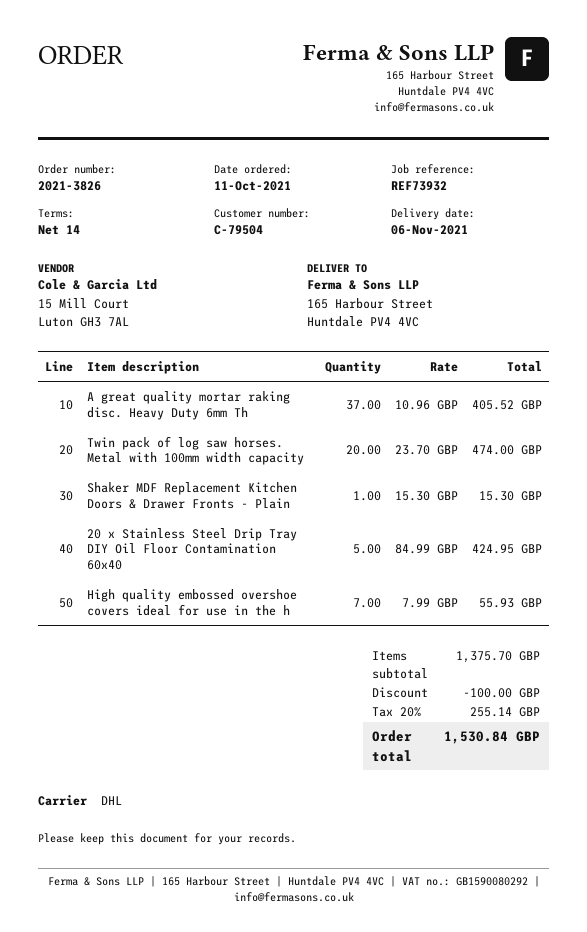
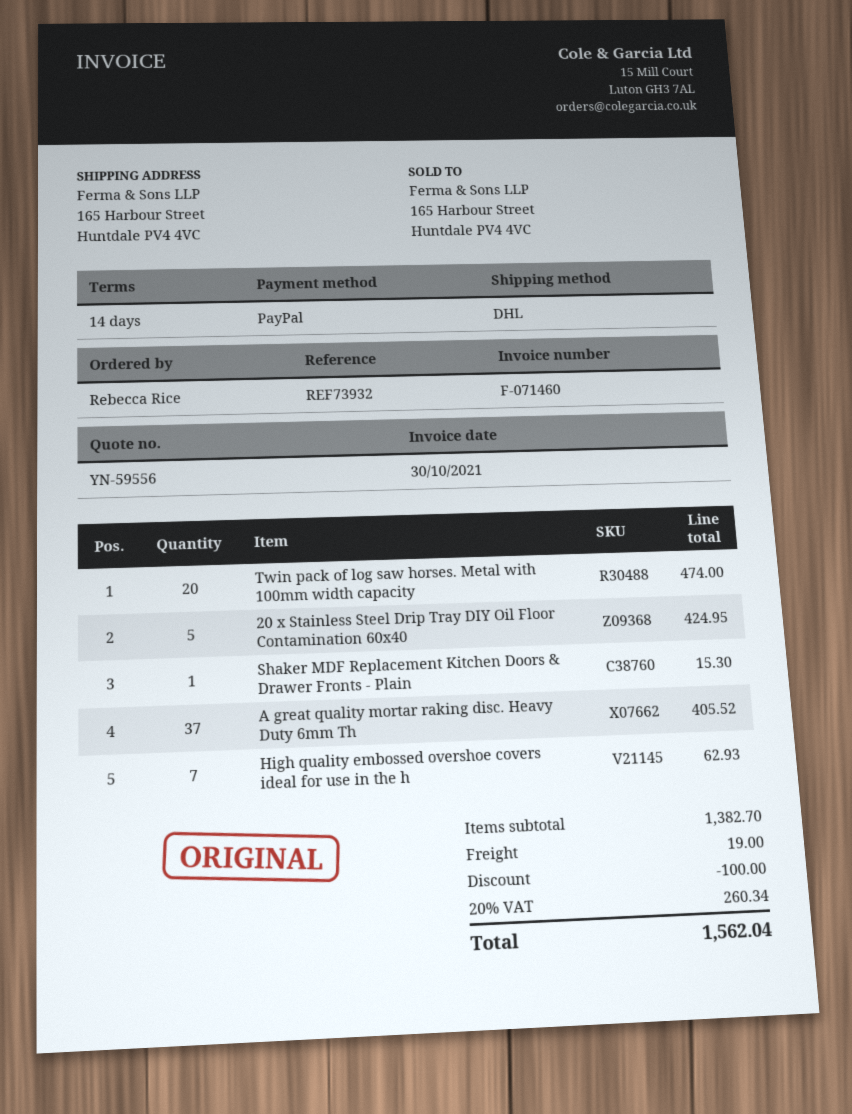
High quality embossed overshoe covers ideal for use in the h: 7 for 55.93 -> 7 for 62.93
subtotal: 1375.70 -> 1382.70
shipping: none -> 19.00
tax: 20% = 255.14 -> 20% = 260.34
total: 1530.84 -> 1562.04

